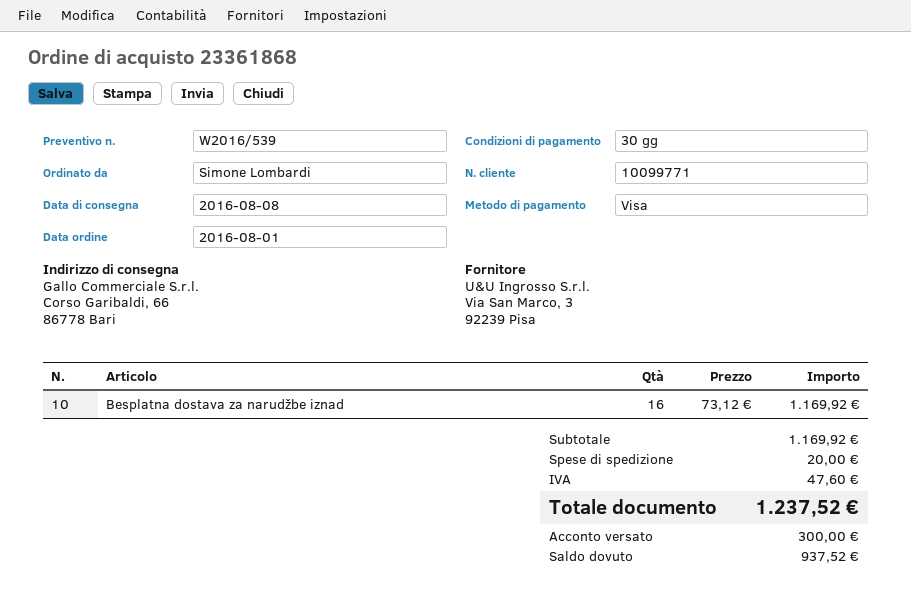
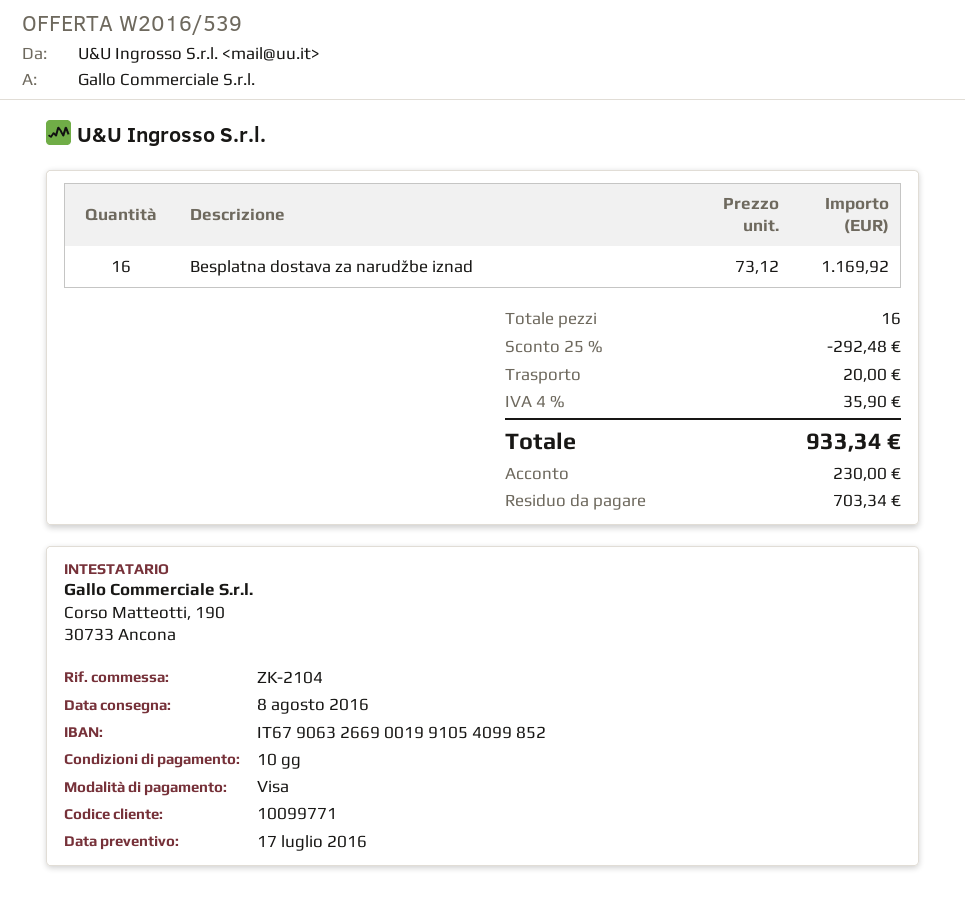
payment terms: 30 days -> 10 days
discount: none -> 25% = 292.48
tax: 47.60 -> 35.90
total: 1237.52 -> 933.34
deposit: 300.00 -> 230.00
balance: 937.52 -> 703.34

